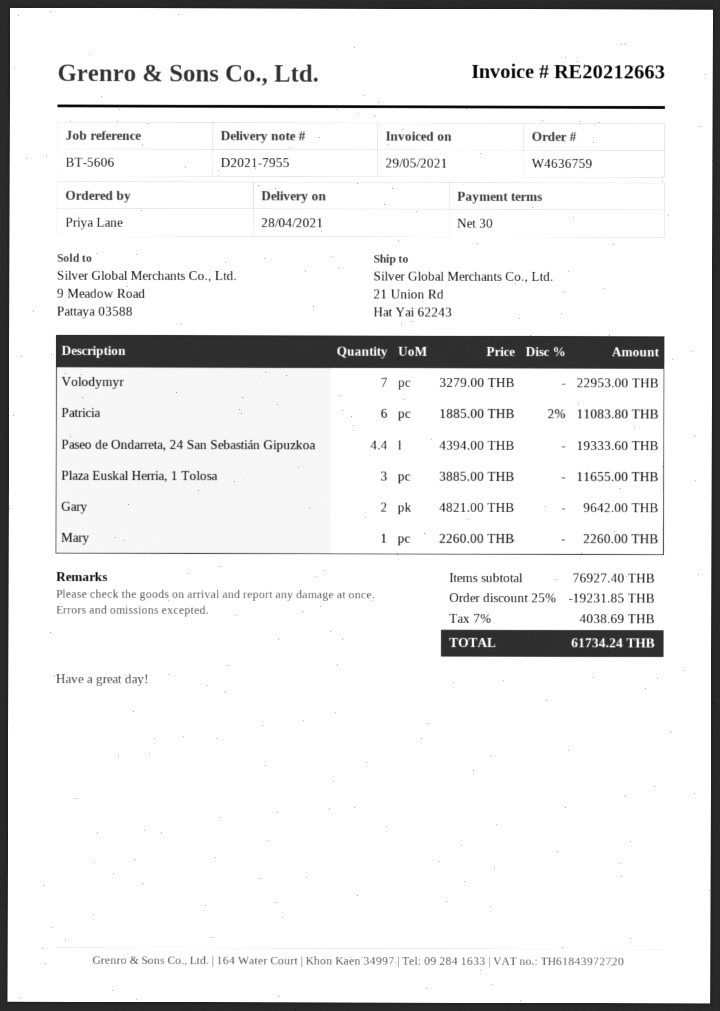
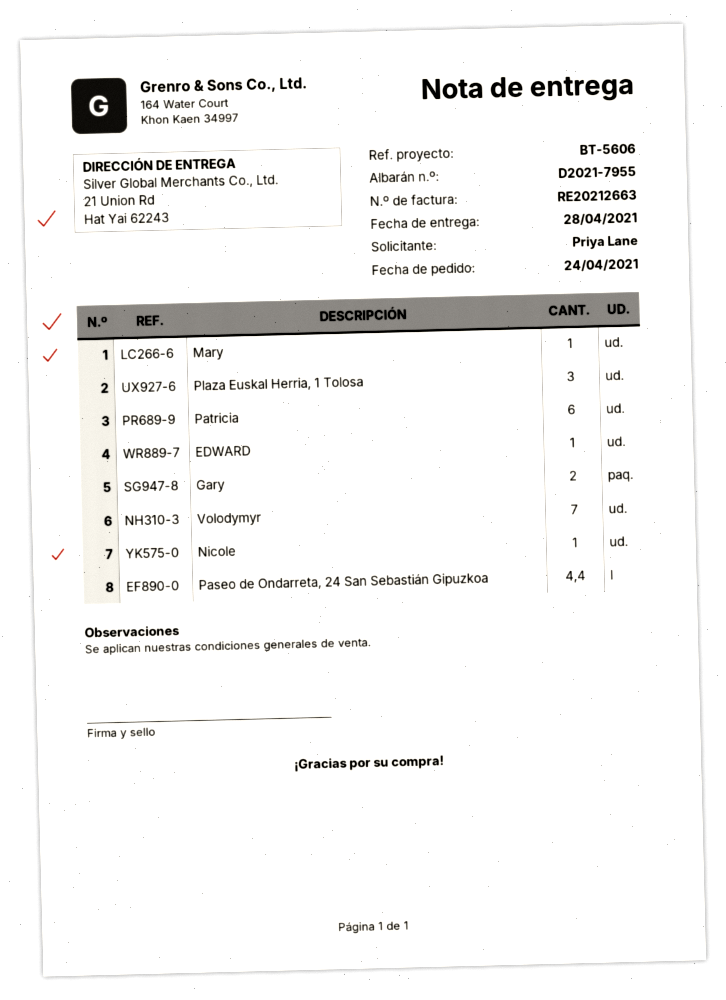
EDWARD: none -> 1
Nicole: none -> 1

